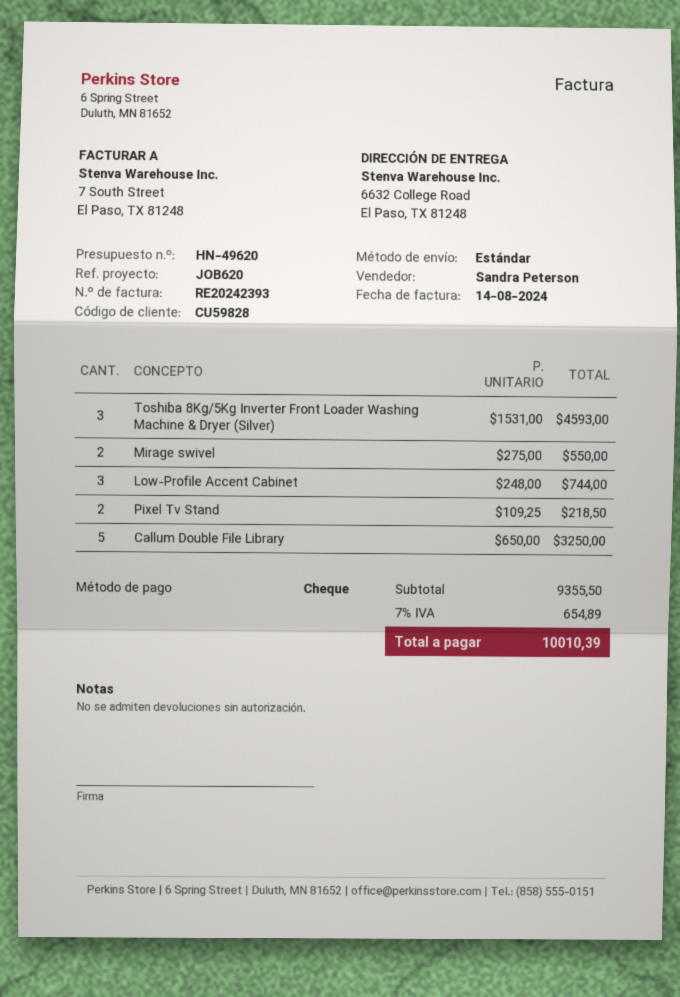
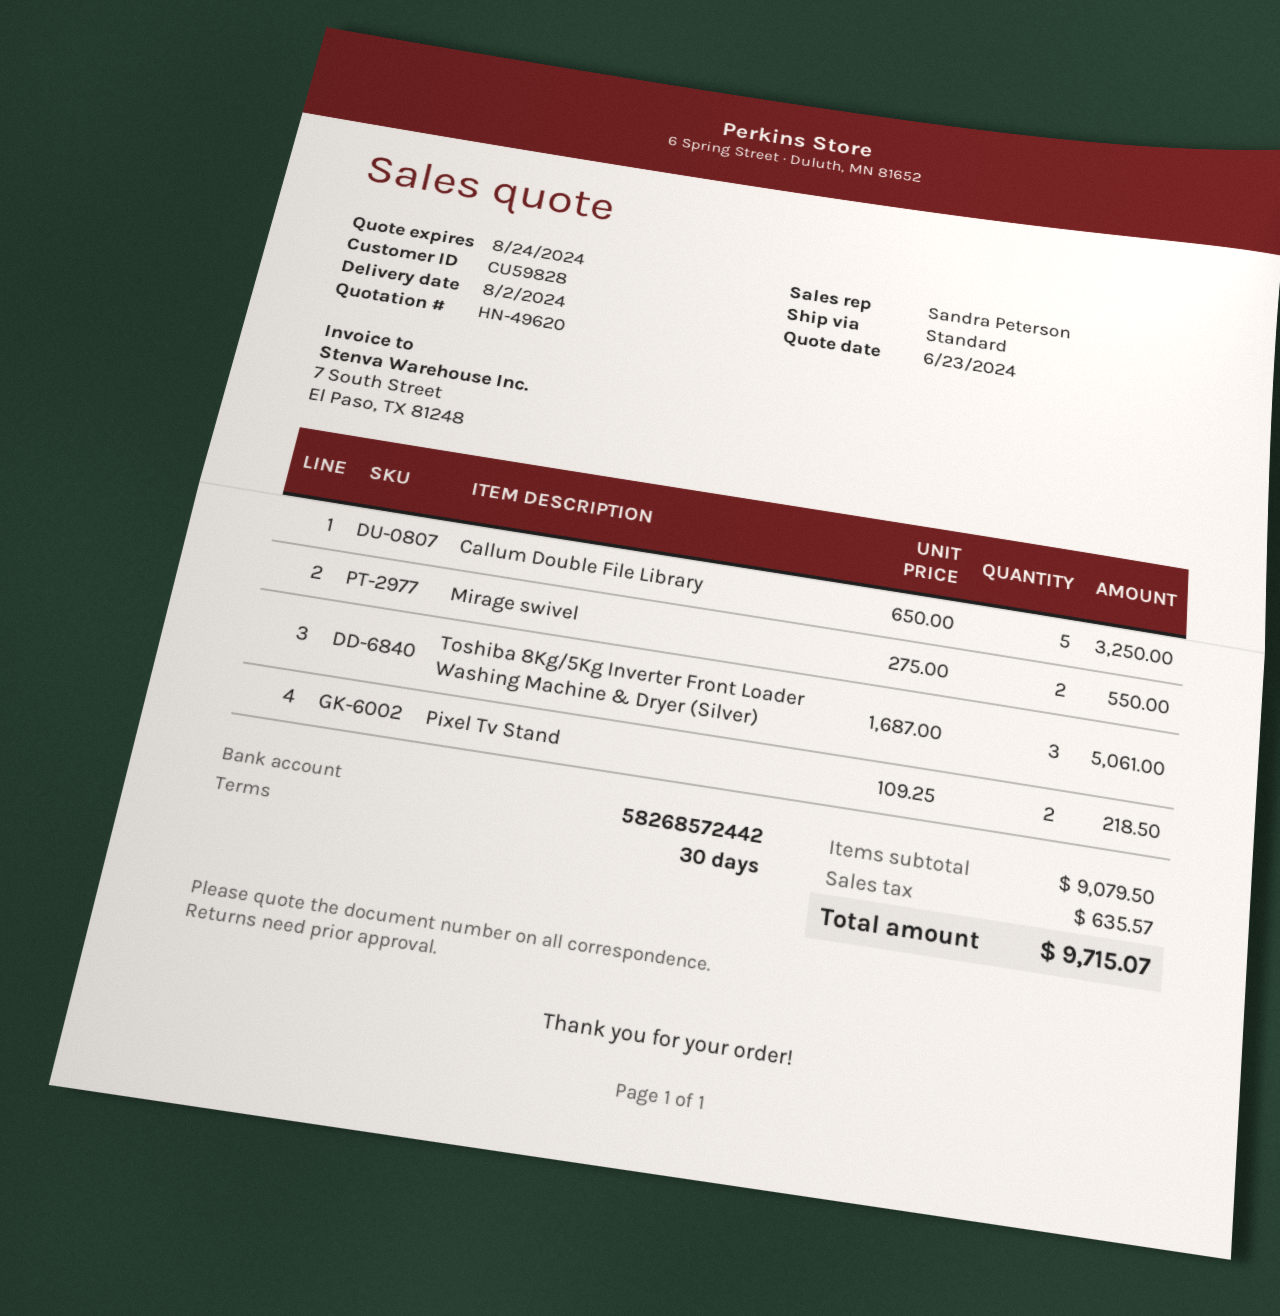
Toshiba 8Kg/5Kg Inverter Front Loader Washing Machine & Dryer (Silver): 3 x 1531.00 = 4593.00 -> 3 x 1687.00 = 5061.00
Low-Profile Accent Cabinet: 3 x 248.00 = 744.00 -> none
subtotal: 9355.50 -> 9079.50
tax: 654.89 -> 635.57
total: 10010.39 -> 9715.07

